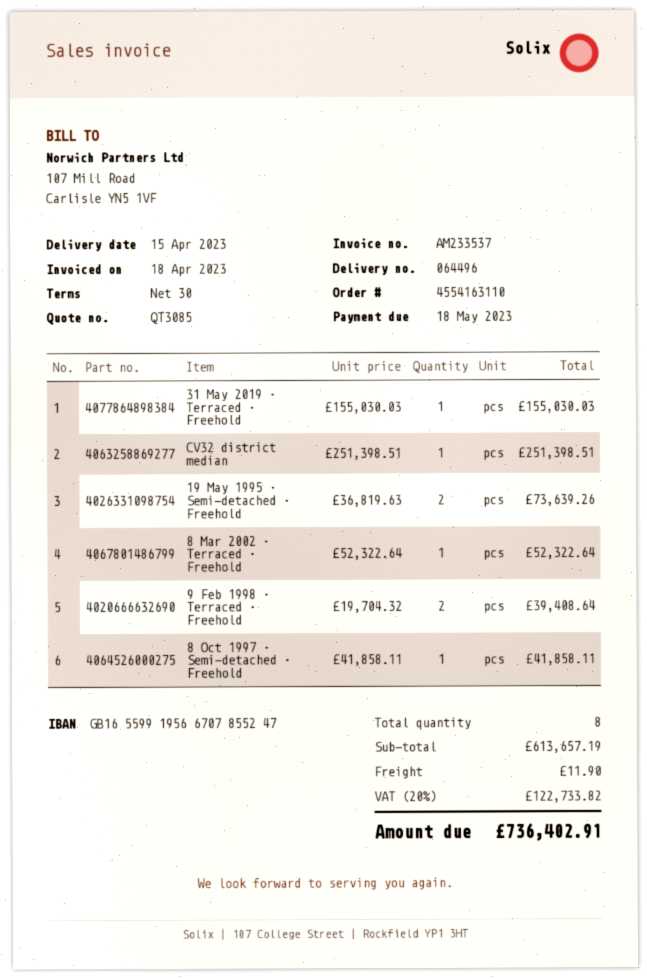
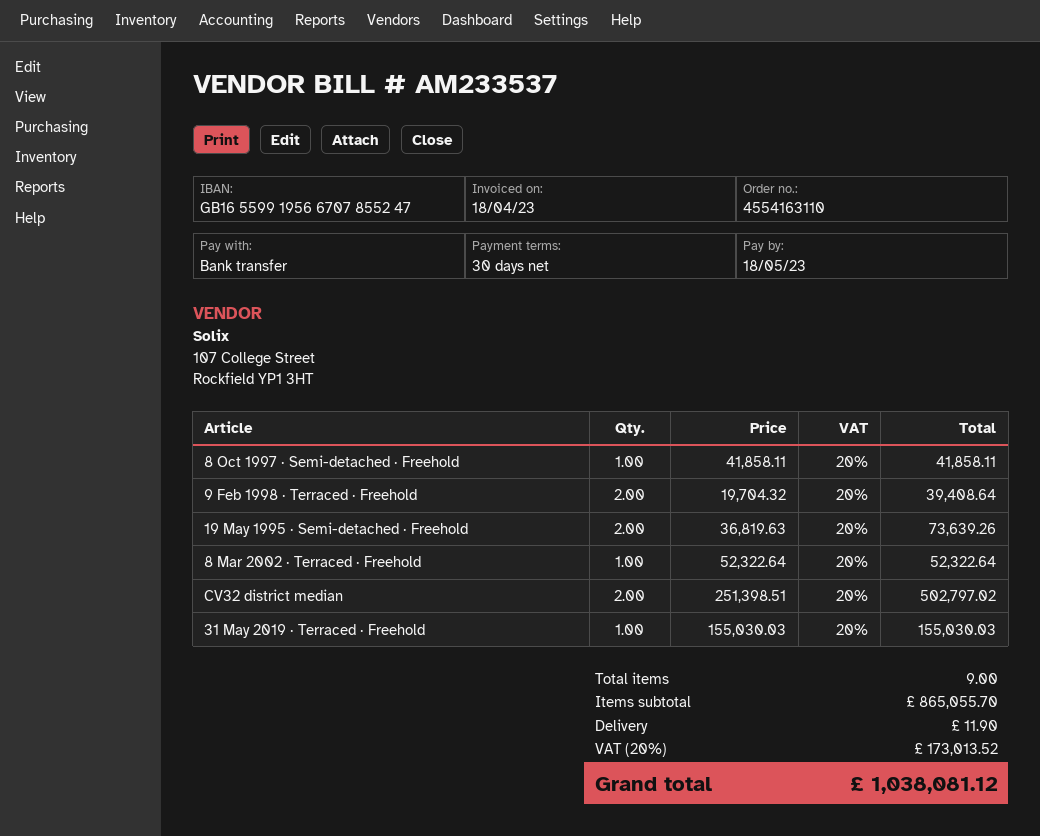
CV32 district median: 1 x 251398.51 = 251398.51 -> 2 x 251398.51 = 502797.02
total quantity: 8 -> 9
subtotal: 613657.19 -> 865055.70
tax: 20% = 122733.82 -> 20% = 173013.52
total: 736402.91 -> 1038081.12

